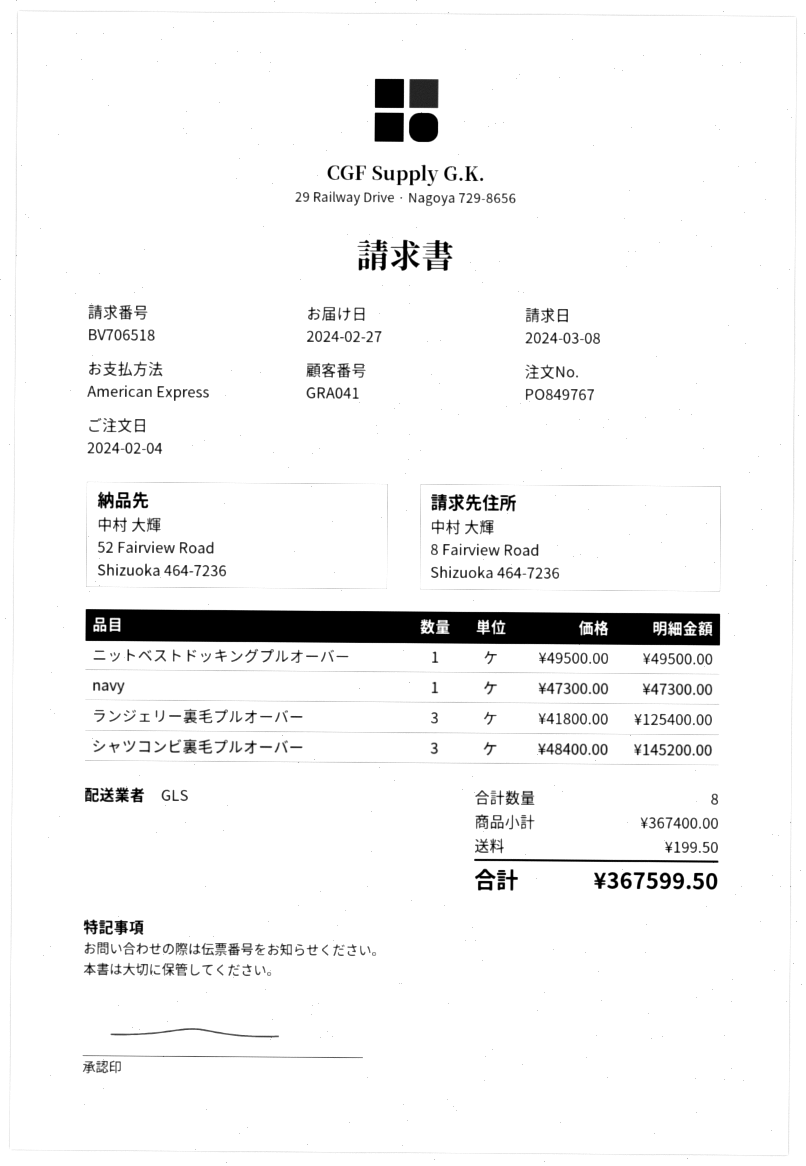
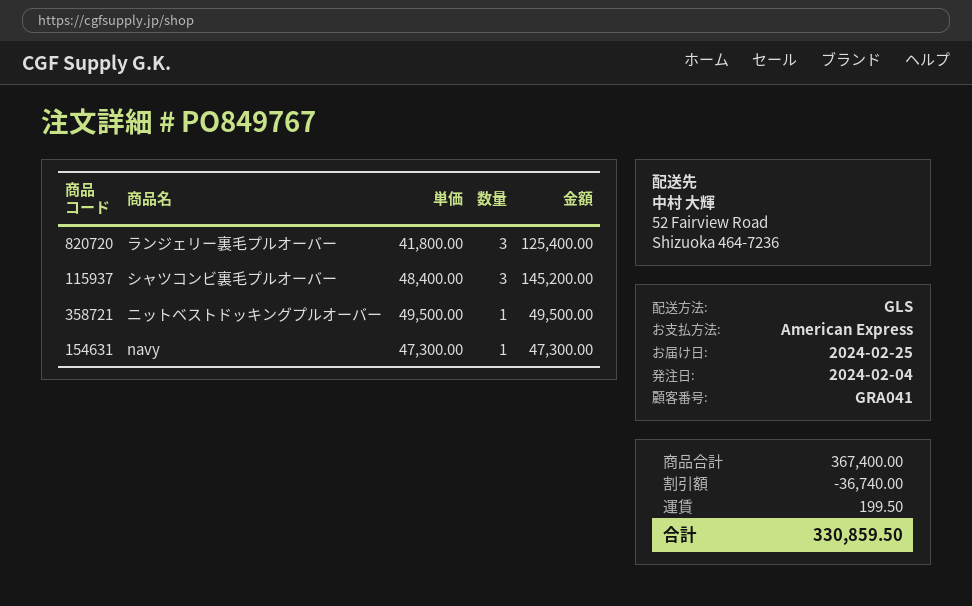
delivery date: 2024-02-27 -> 2024-02-25
discount: none -> 36740.00
total: 367599.50 -> 330859.50

